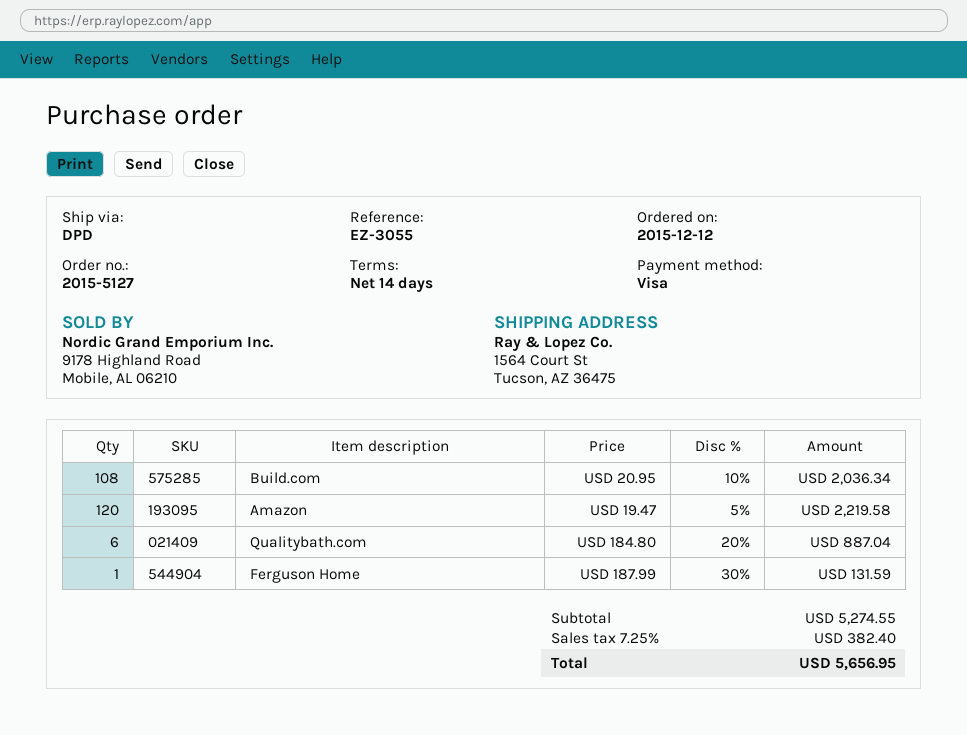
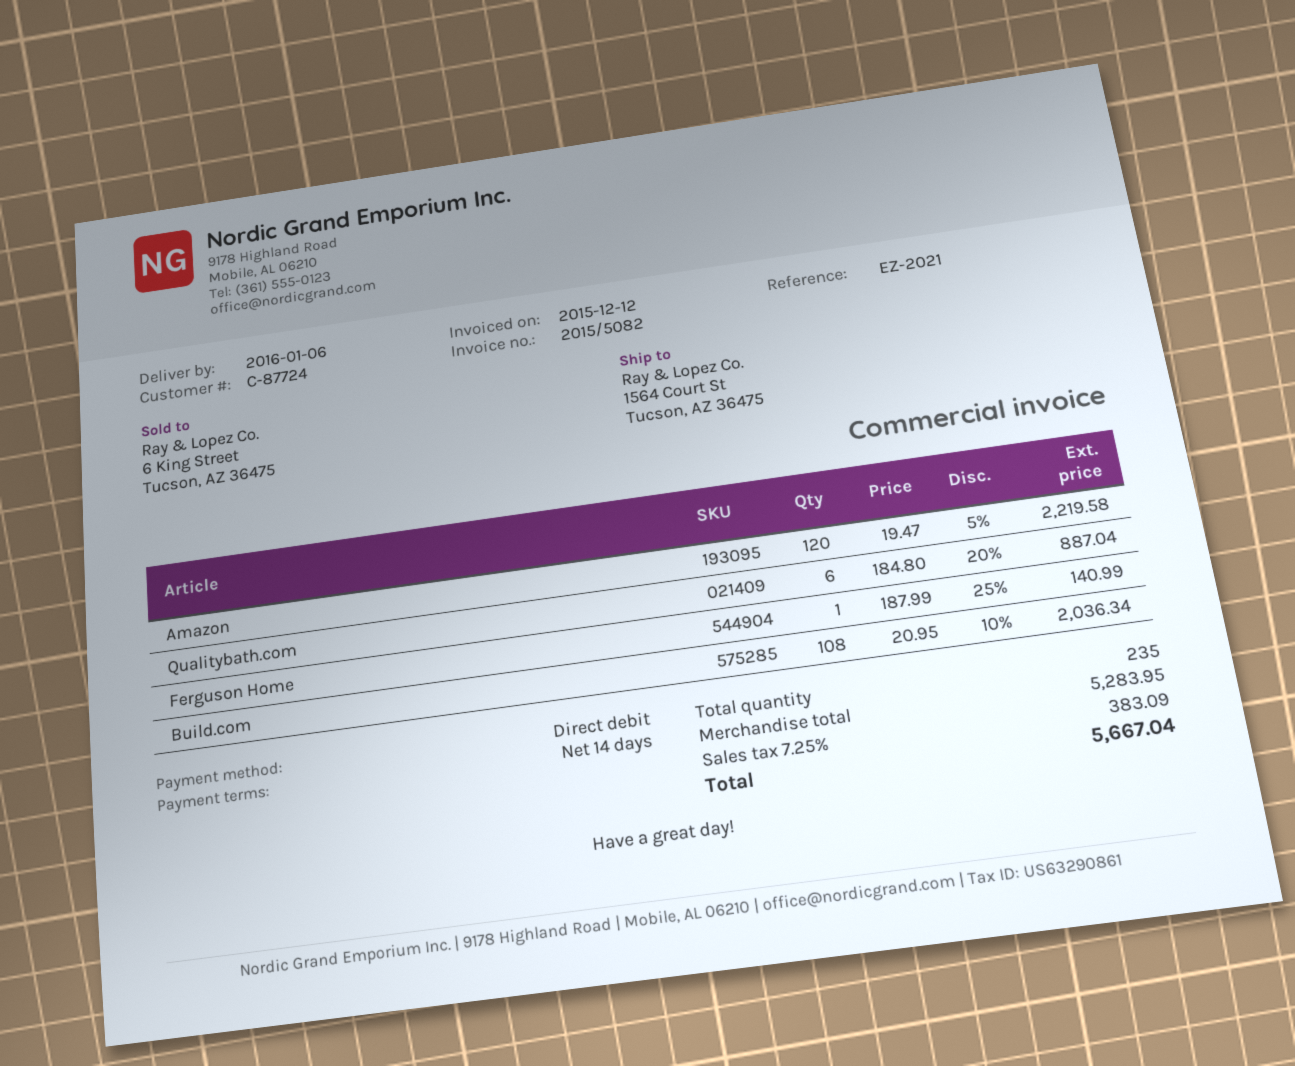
reference: EZ-3055 -> EZ-2021
payment method: Visa -> direct debit
Ferguson Home: 1 x 187.99 - 30% = 131.59 -> 1 x 187.99 - 25% = 140.99
subtotal: 5274.55 -> 5283.95
tax: 7.25% = 382.40 -> 7.25% = 383.09
total: 5656.95 -> 5667.04

